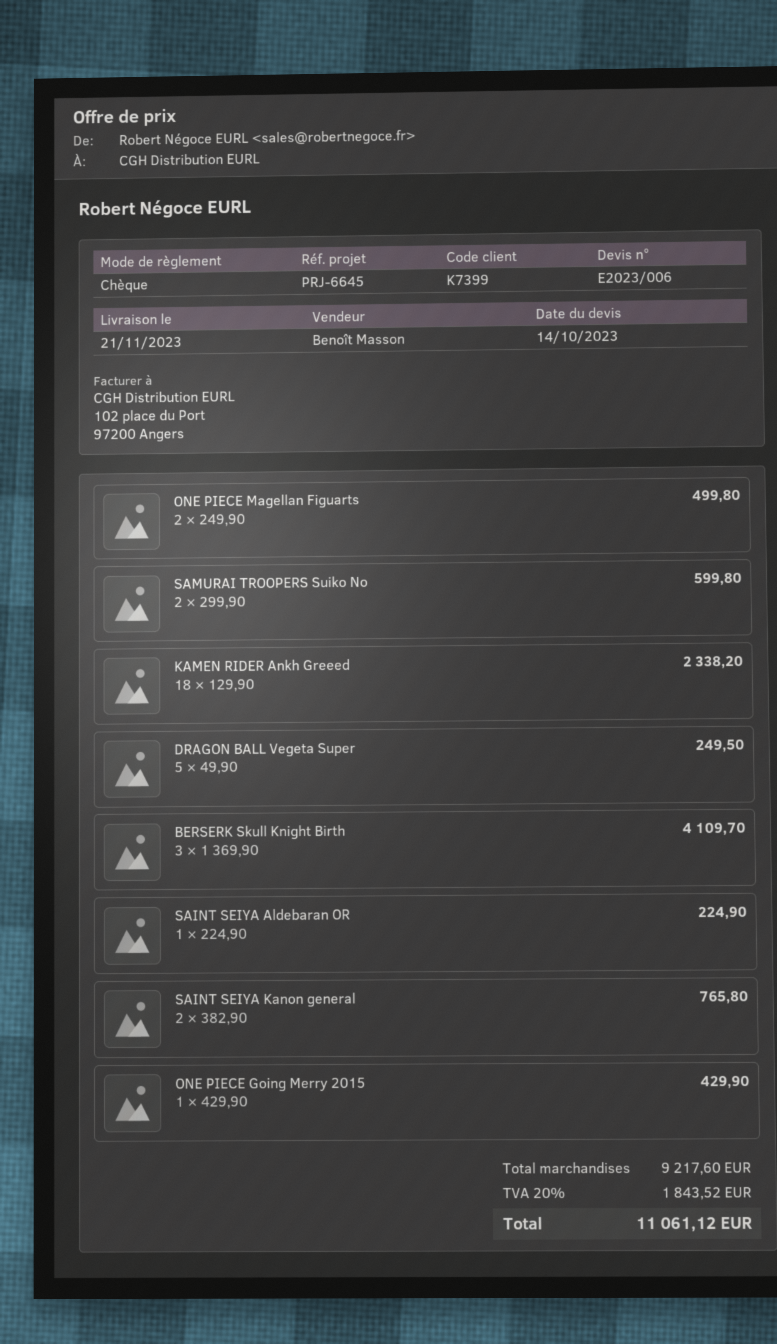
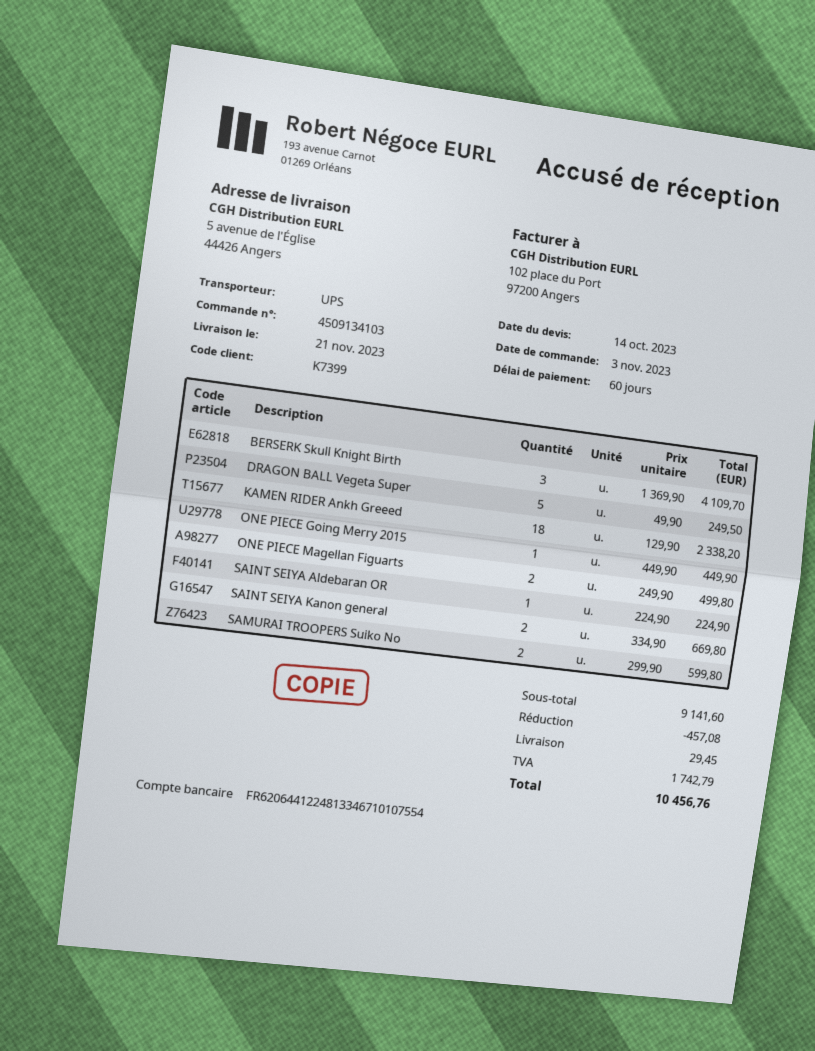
SAINT SEIYA Kanon general: 2 x 382.90 = 765.80 -> 2 x 334.90 = 669.80
ONE PIECE Going Merry 2015: 1 x 429.90 = 429.90 -> 1 x 449.90 = 449.90
subtotal: 9217.60 -> 9141.60
discount: none -> 457.08
shipping: none -> 29.45
tax: 1843.52 -> 1742.79
total: 11061.12 -> 10456.76

